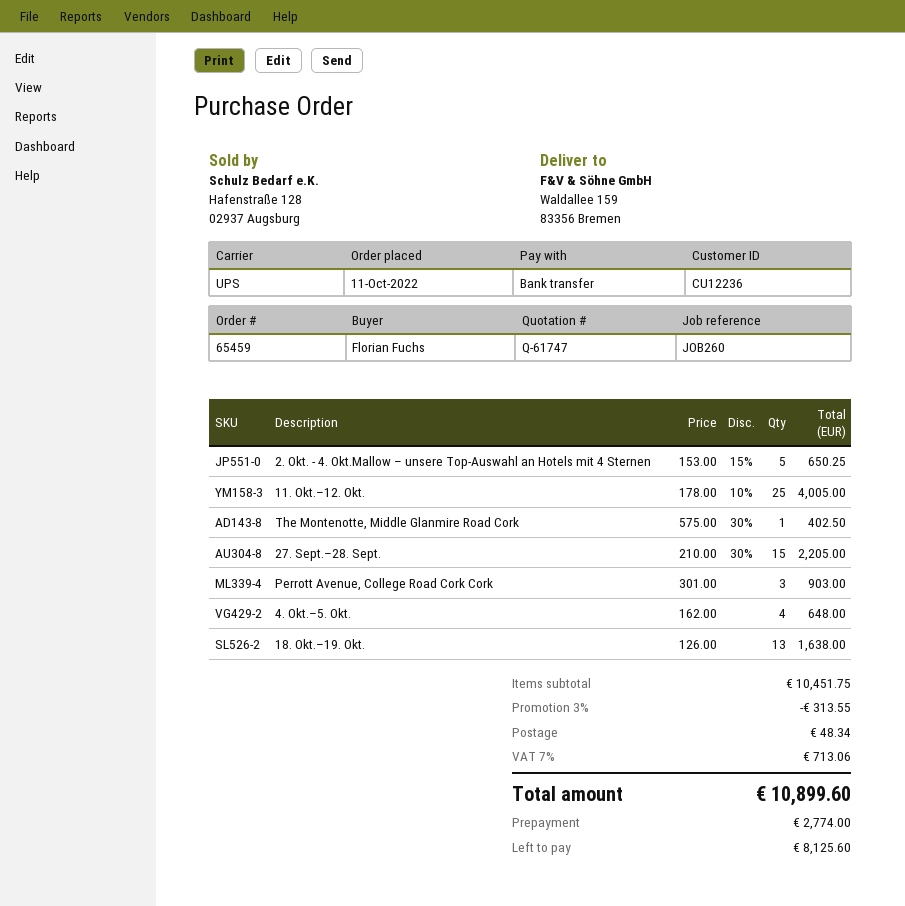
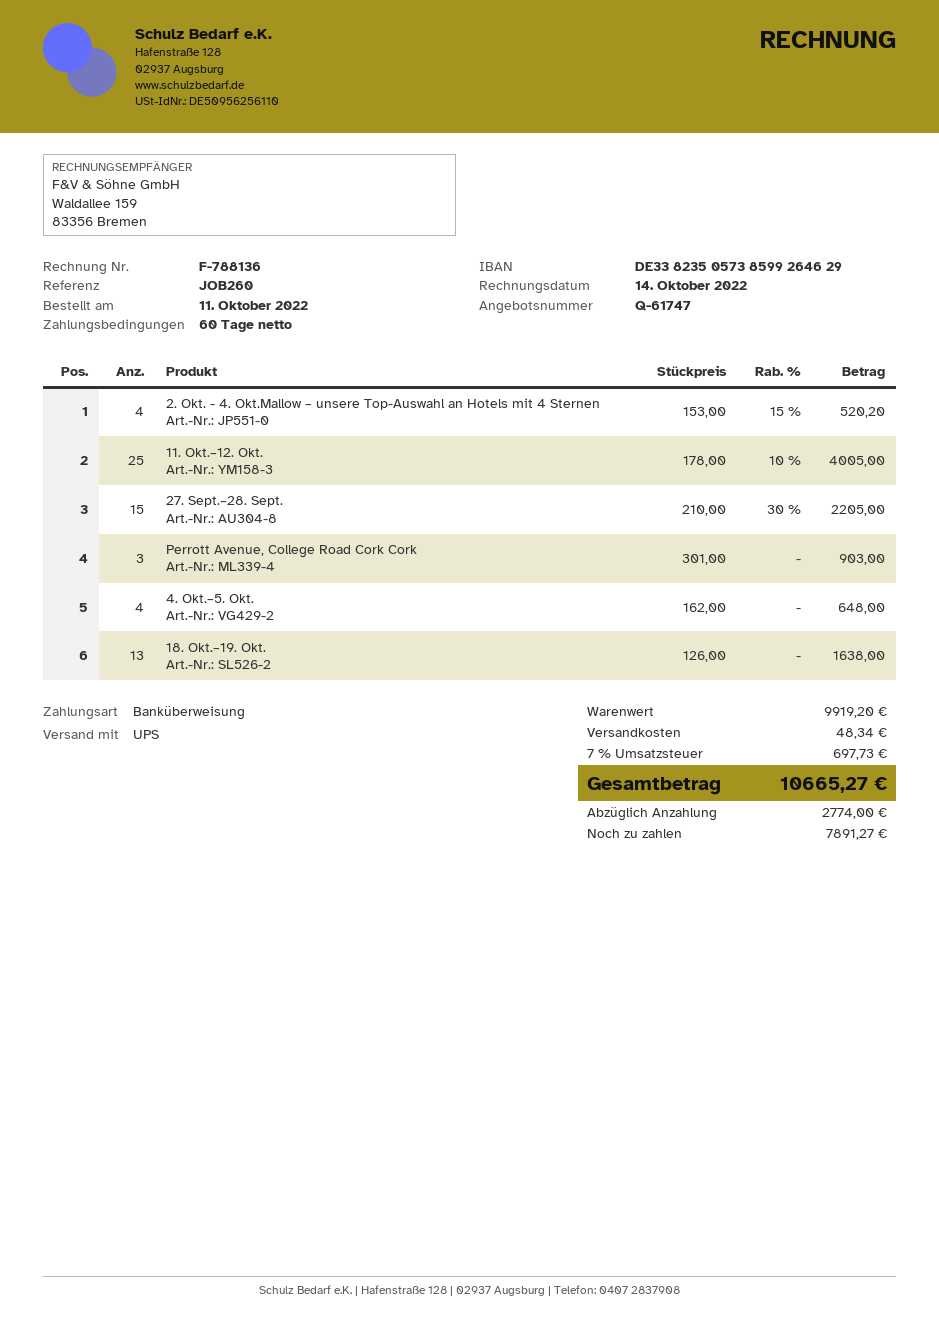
2. Okt. - 4. Okt.Mallow – unsere Top-Auswahl an Hotels mit 4 Sternen: 5 x 153.00 - 15% = 650.25 -> 4 x 153.00 - 15% = 520.20
The Montenotte, Middle Glanmire Road Cork: 1 x 575.00 - 30% = 402.50 -> none
subtotal: 10451.75 -> 9919.20
discount: 3% = 313.55 -> none
tax: 7% = 713.06 -> 7% = 697.73
total: 10899.60 -> 10665.27
balance: 8125.60 -> 7891.27

